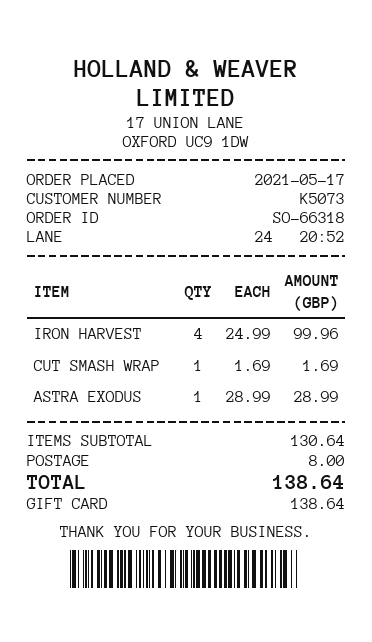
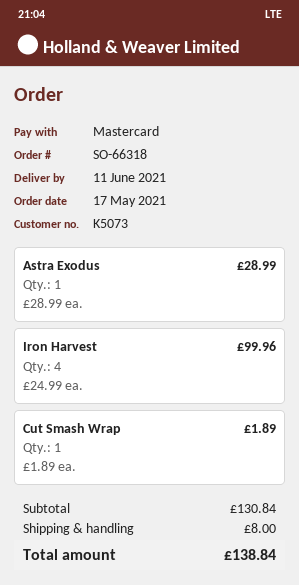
payment method: gift card -> Mastercard
CUT SMASH WRAP: 1 x 1.69 = 1.69 -> 1 x 1.89 = 1.89
subtotal: 130.64 -> 130.84
total: 138.64 -> 138.84

